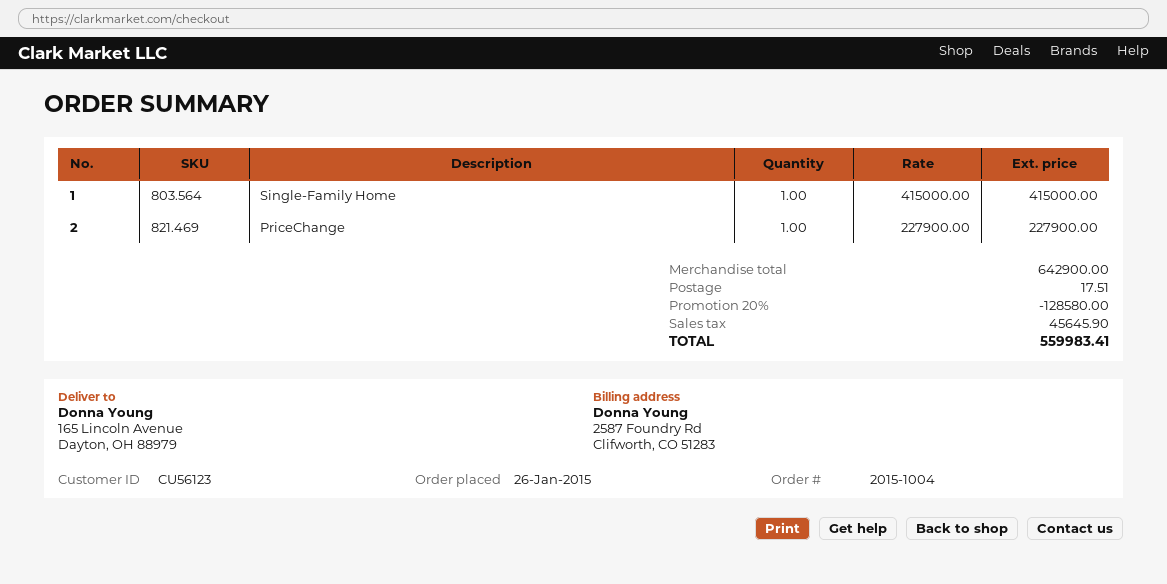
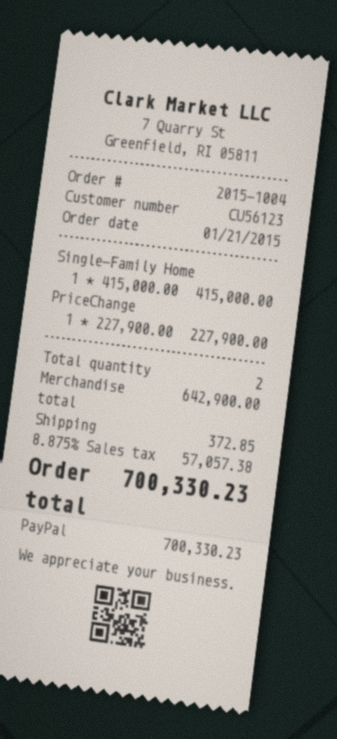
order date: 2015-01-26 -> 2015-01-21
discount: 20% = 128580.00 -> none
shipping: 17.51 -> 372.85
tax: 45645.90 -> 57057.38
total: 559983.41 -> 700330.23

